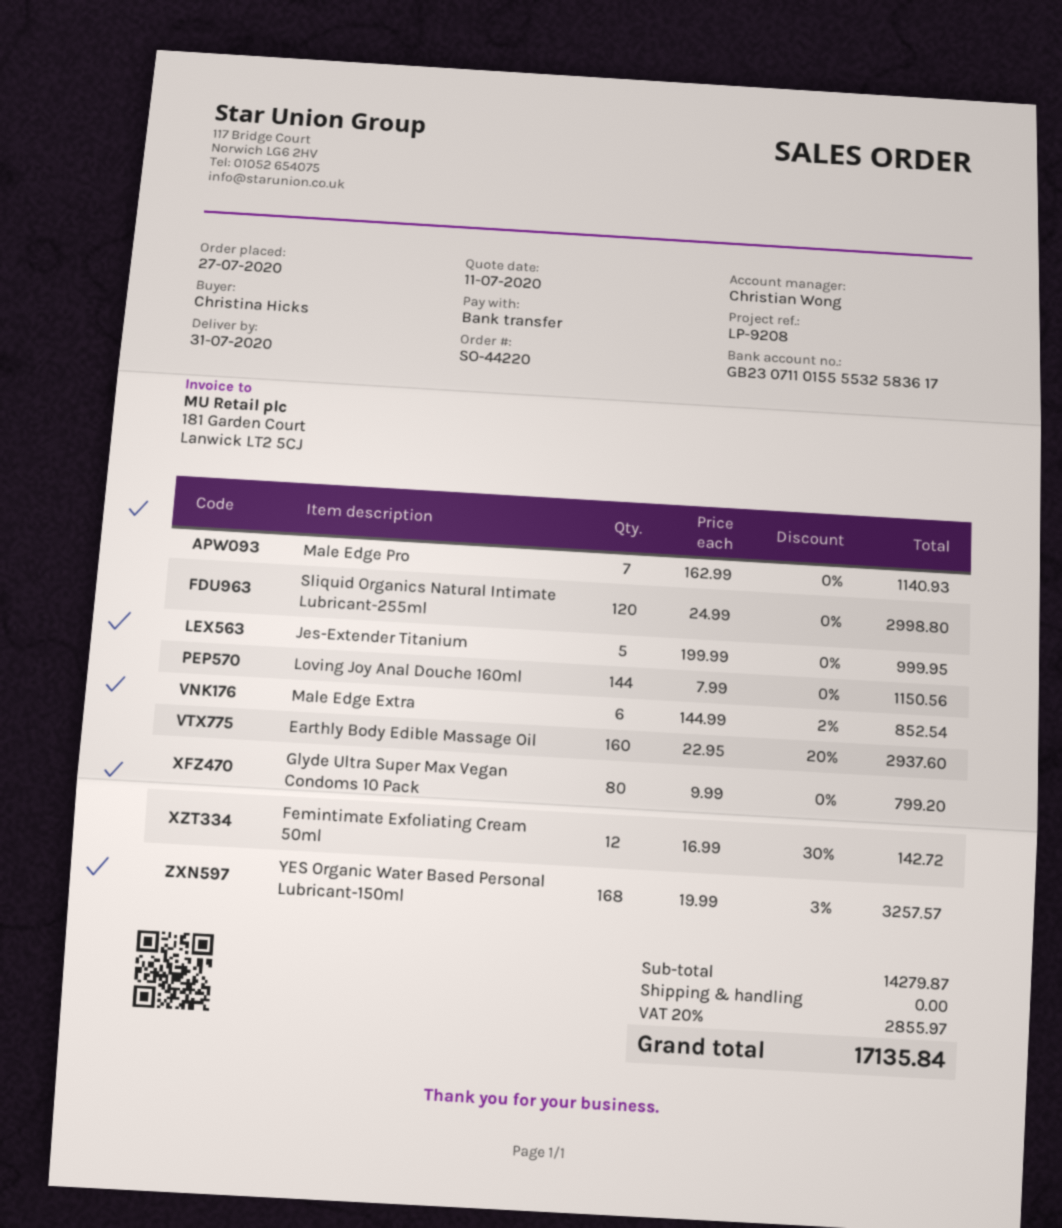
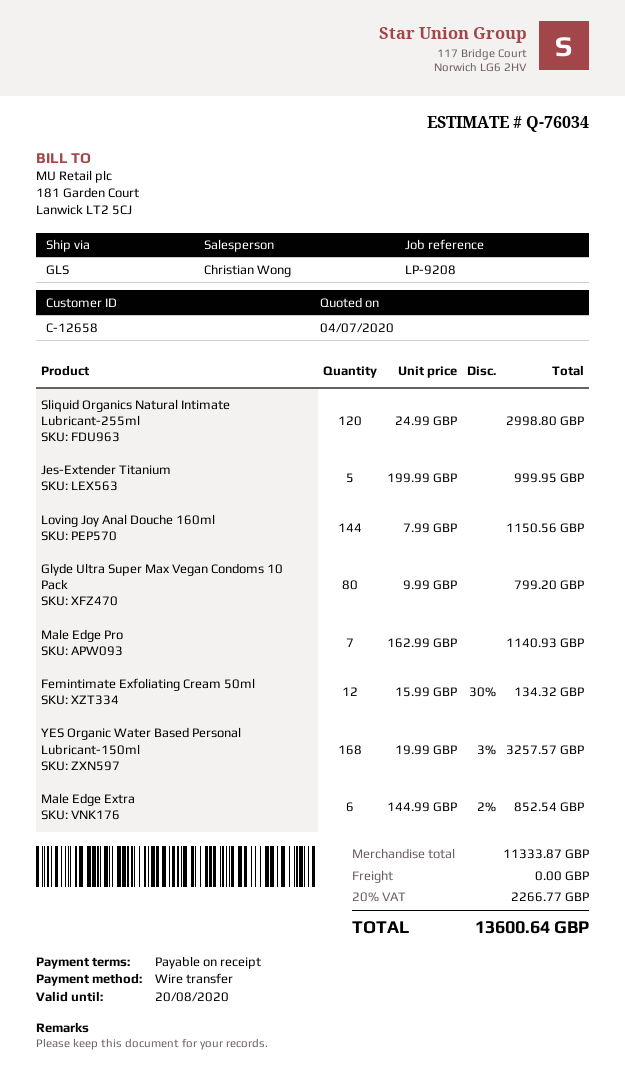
quote date: 2020-07-11 -> 2020-07-04
Earthly Body Edible Massage Oil: 160 x 22.95 - 20% = 2937.60 -> none
Femintimate Exfoliating Cream 50ml: 12 x 16.99 - 30% = 142.72 -> 12 x 15.99 - 30% = 134.32
subtotal: 14279.87 -> 11333.87
tax: 20% = 2855.97 -> 20% = 2266.77
total: 17135.84 -> 13600.64

